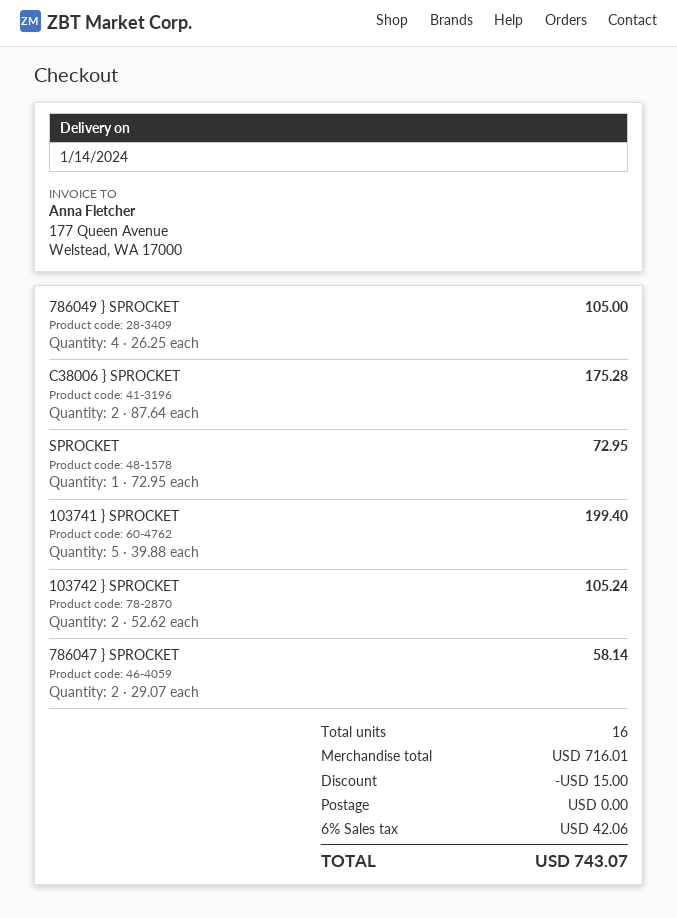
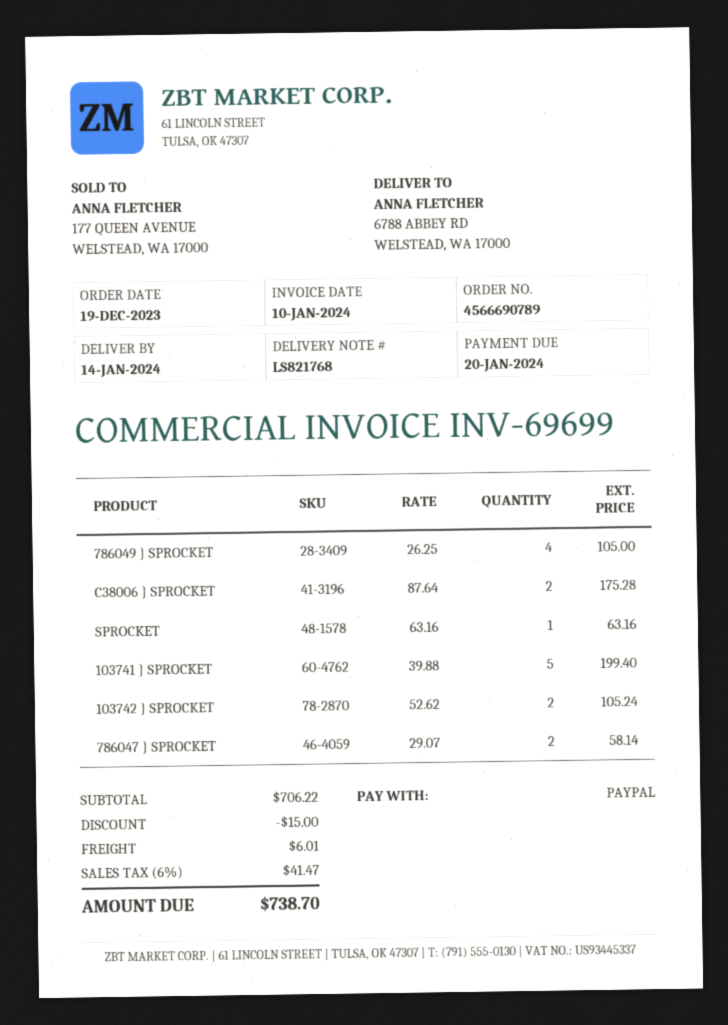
SPROCKET: 1 x 72.95 = 72.95 -> 1 x 63.16 = 63.16
subtotal: 716.01 -> 706.22
shipping: 0.00 -> 6.01
tax: 6% = 42.06 -> 6% = 41.47
total: 743.07 -> 738.70

